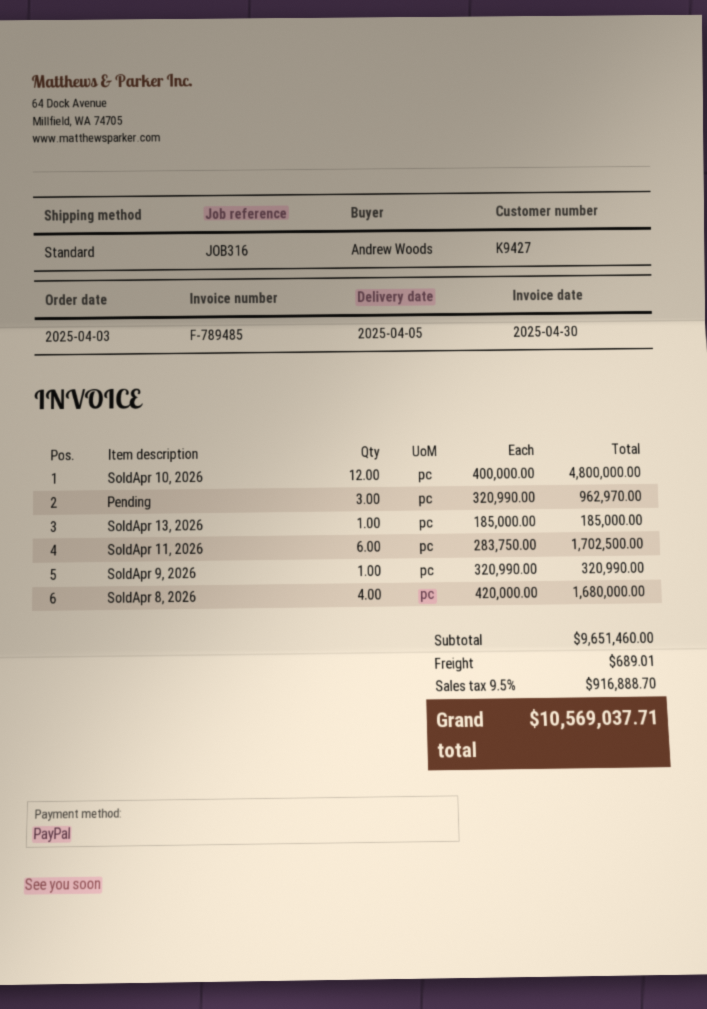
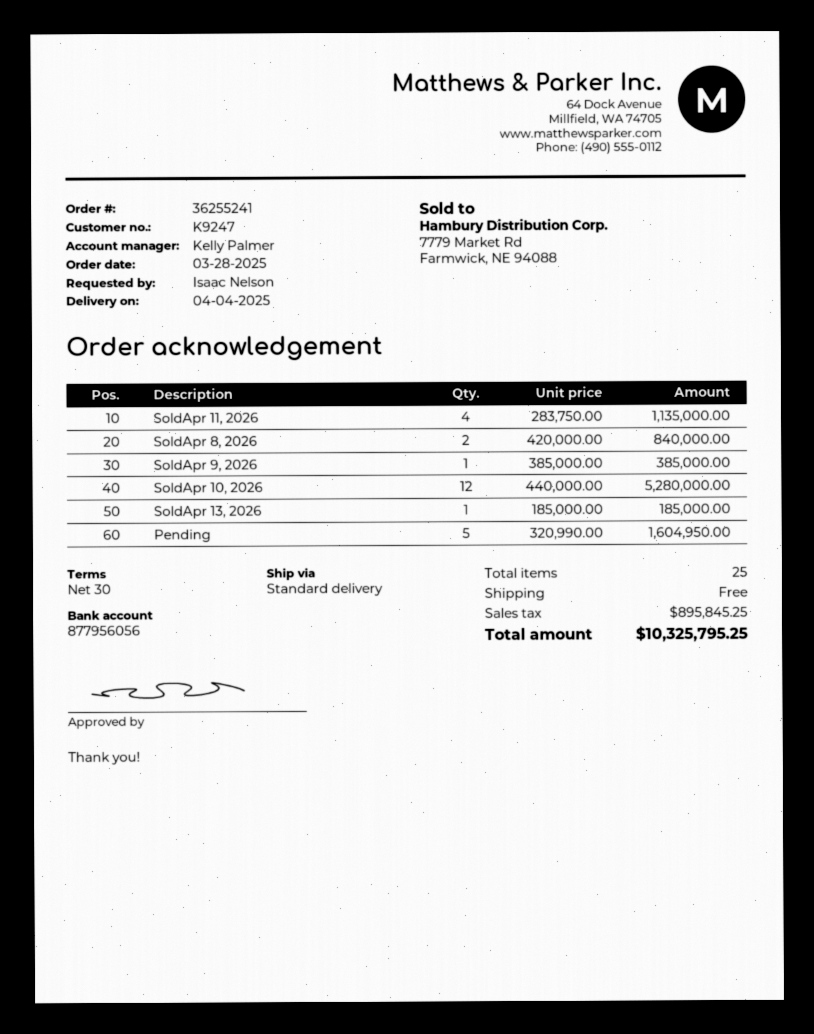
order date: 2025-04-03 -> 2025-03-28
delivery date: 2025-04-05 -> 2025-04-04
customer number: K9427 -> K9247
ordered by: Andrew Woods -> Isaac Nelson
SoldApr 10, 2026: 12 x 400000.00 = 4800000.00 -> 12 x 440000.00 = 5280000.00
Pending: 3 x 320990.00 = 962970.00 -> 5 x 320990.00 = 1604950.00
SoldApr 11, 2026: 6 x 283750.00 = 1702500.00 -> 4 x 283750.00 = 1135000.00
SoldApr 9, 2026: 1 x 320990.00 = 320990.00 -> 1 x 385000.00 = 385000.00
SoldApr 8, 2026: 4 x 420000.00 = 1680000.00 -> 2 x 420000.00 = 840000.00
shipping: 689.01 -> 0.00
tax: 916888.70 -> 895845.25
total: 10569037.71 -> 10325795.25

